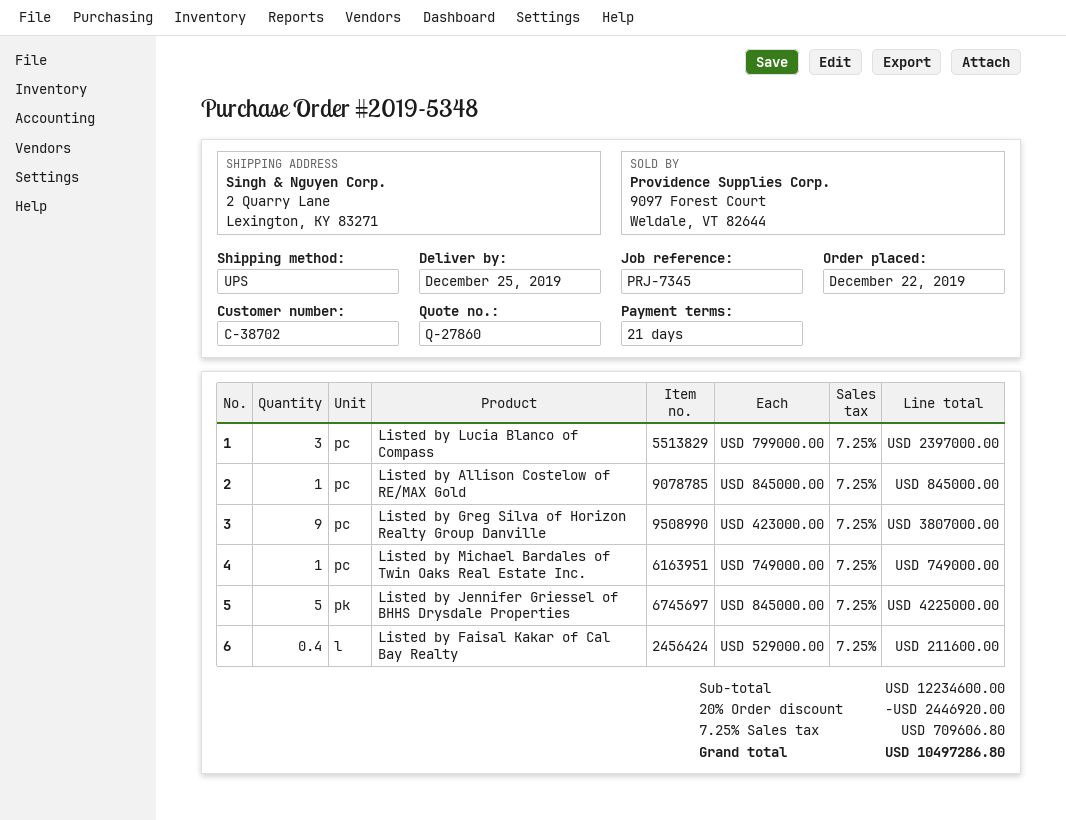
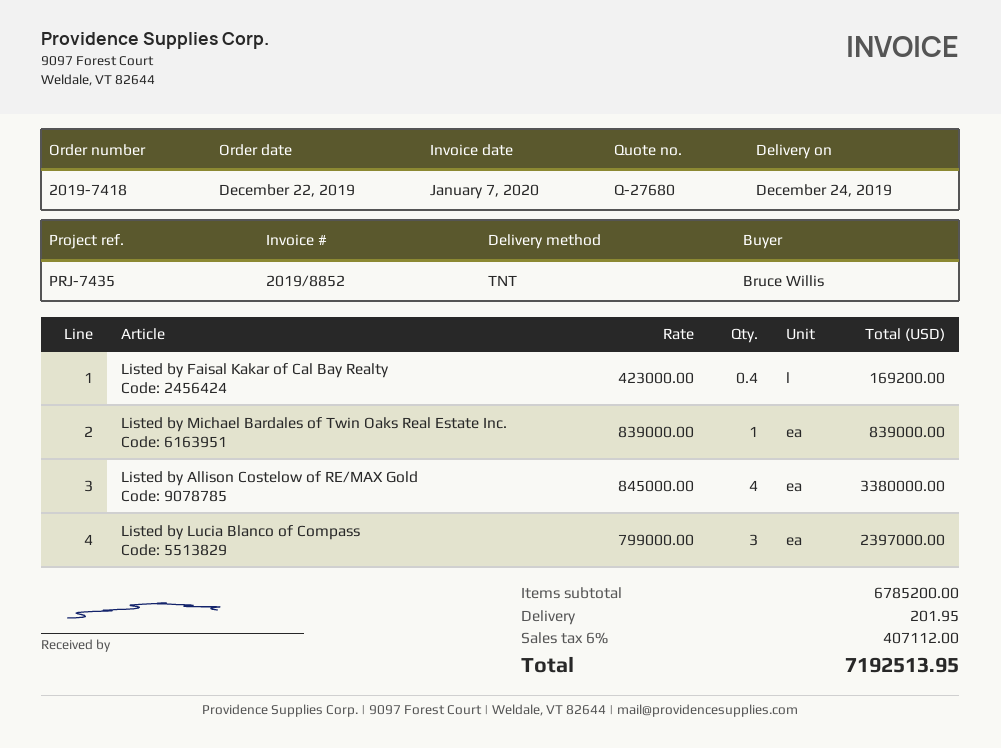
quote number: Q-27860 -> Q-27680
order number: 2019-5348 -> 2019-7418
delivery date: 2019-12-25 -> 2019-12-24
reference: PRJ-7345 -> PRJ-7435
shipping method: UPS -> TNT
Listed by Allison Costelow of RE/MAX Gold: 1 x 845000.00 = 845000.00 -> 4 x 845000.00 = 3380000.00
Listed by Greg Silva of Horizon Realty Group Danville: 9 x 423000.00 = 3807000.00 -> none
Listed by Michael Bardales of Twin Oaks Real Estate Inc.: 1 x 749000.00 = 749000.00 -> 1 x 839000.00 = 839000.00
Listed by Jennifer Griessel of BHHS Drysdale Properties: 5 x 845000.00 = 4225000.00 -> none
Listed by Faisal Kakar of Cal Bay Realty: 0.4 x 529000.00 = 211600.00 -> 0.4 x 423000.00 = 169200.00
subtotal: 12234600.00 -> 6785200.00
discount: 20% = 2446920.00 -> none
shipping: none -> 201.95
tax: 7.25% = 709606.80 -> 6% = 407112.00
total: 10497286.80 -> 7192513.95

